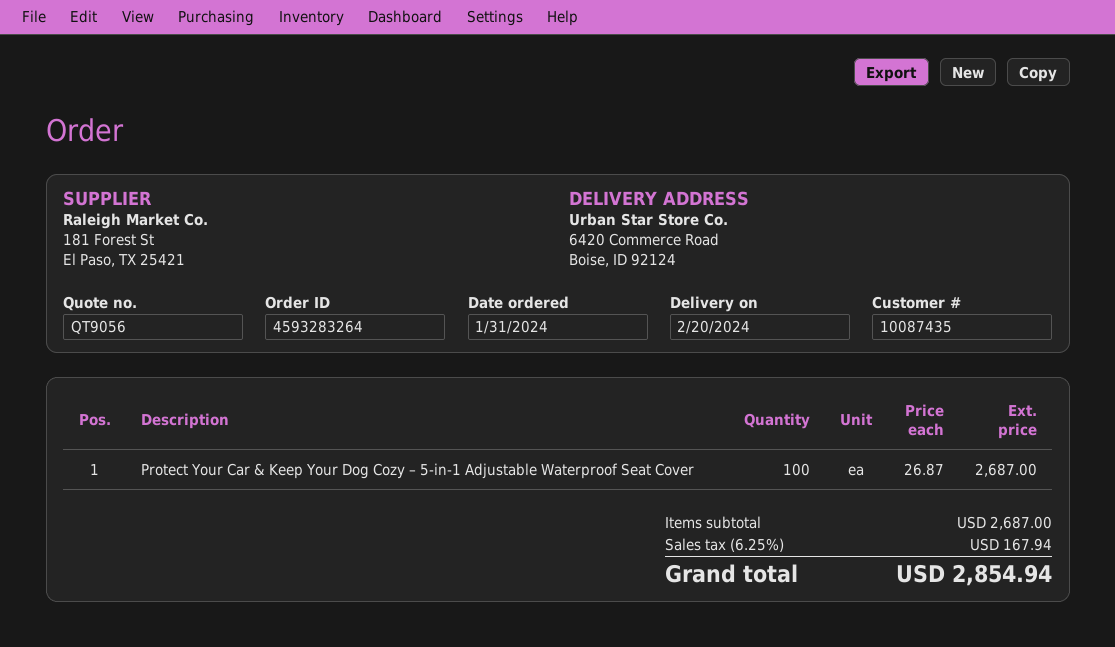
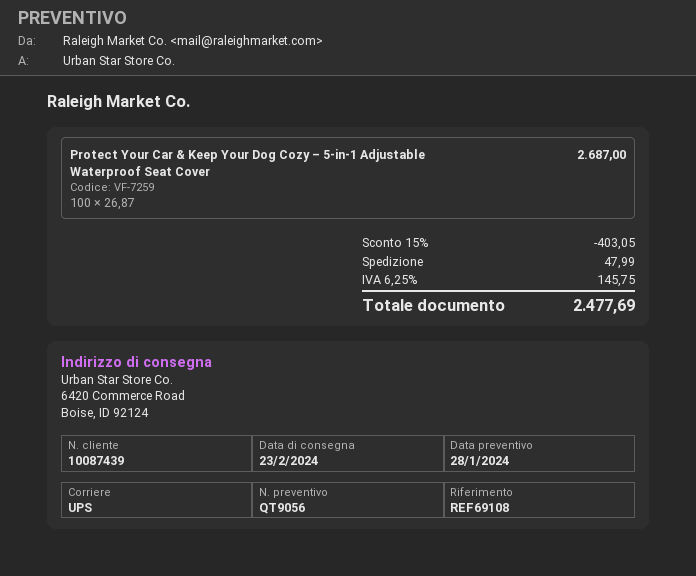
delivery date: 2024-02-20 -> 2024-02-23
customer number: 10087435 -> 10087439
discount: none -> 15% = 403.05
shipping: none -> 47.99
tax: 6.25% = 167.94 -> 6.25% = 145.75
total: 2854.94 -> 2477.69

